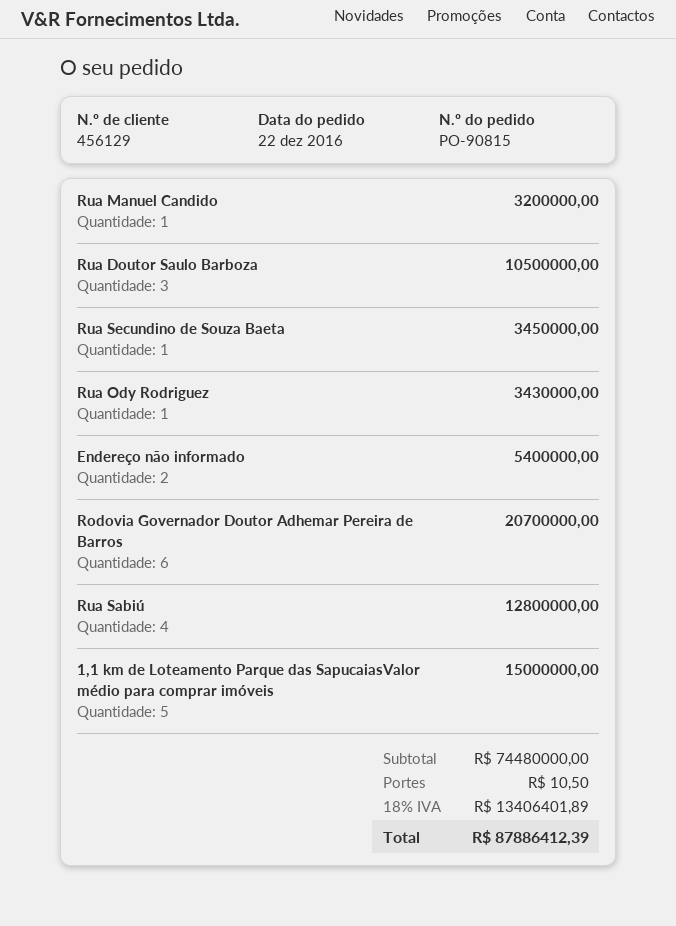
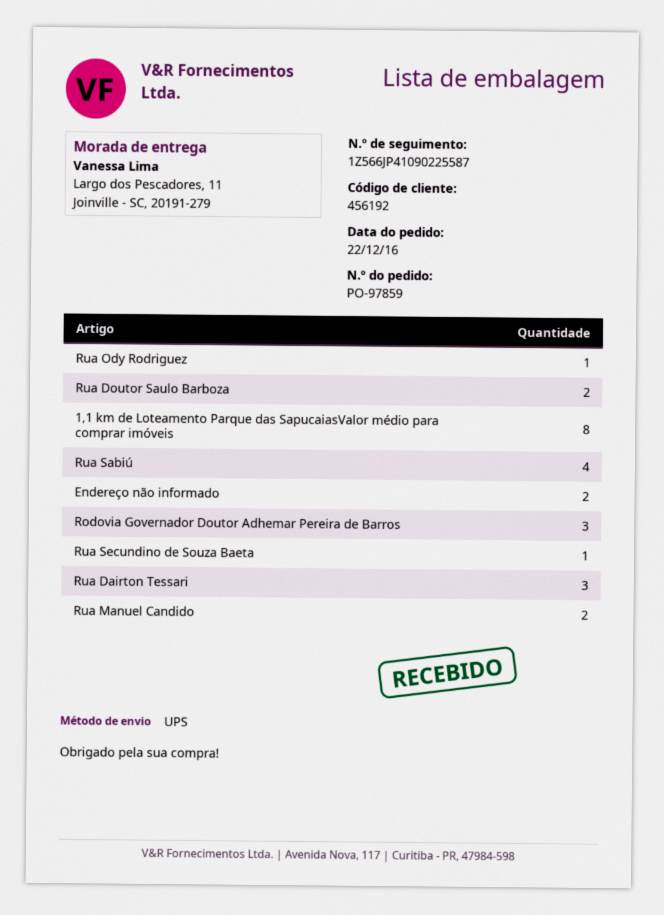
order number: PO-90815 -> PO-97859
customer number: 456129 -> 456192
Rua Manuel Candido: 1 -> 2
Rua Doutor Saulo Barboza: 3 -> 2
Rodovia Governador Doutor Adhemar Pereira de Barros: 6 -> 3
1,1 km de Loteamento Parque das SapucaiasValor médio para comprar imóveis: 5 -> 8
Rua Dairton Tessari: none -> 3

